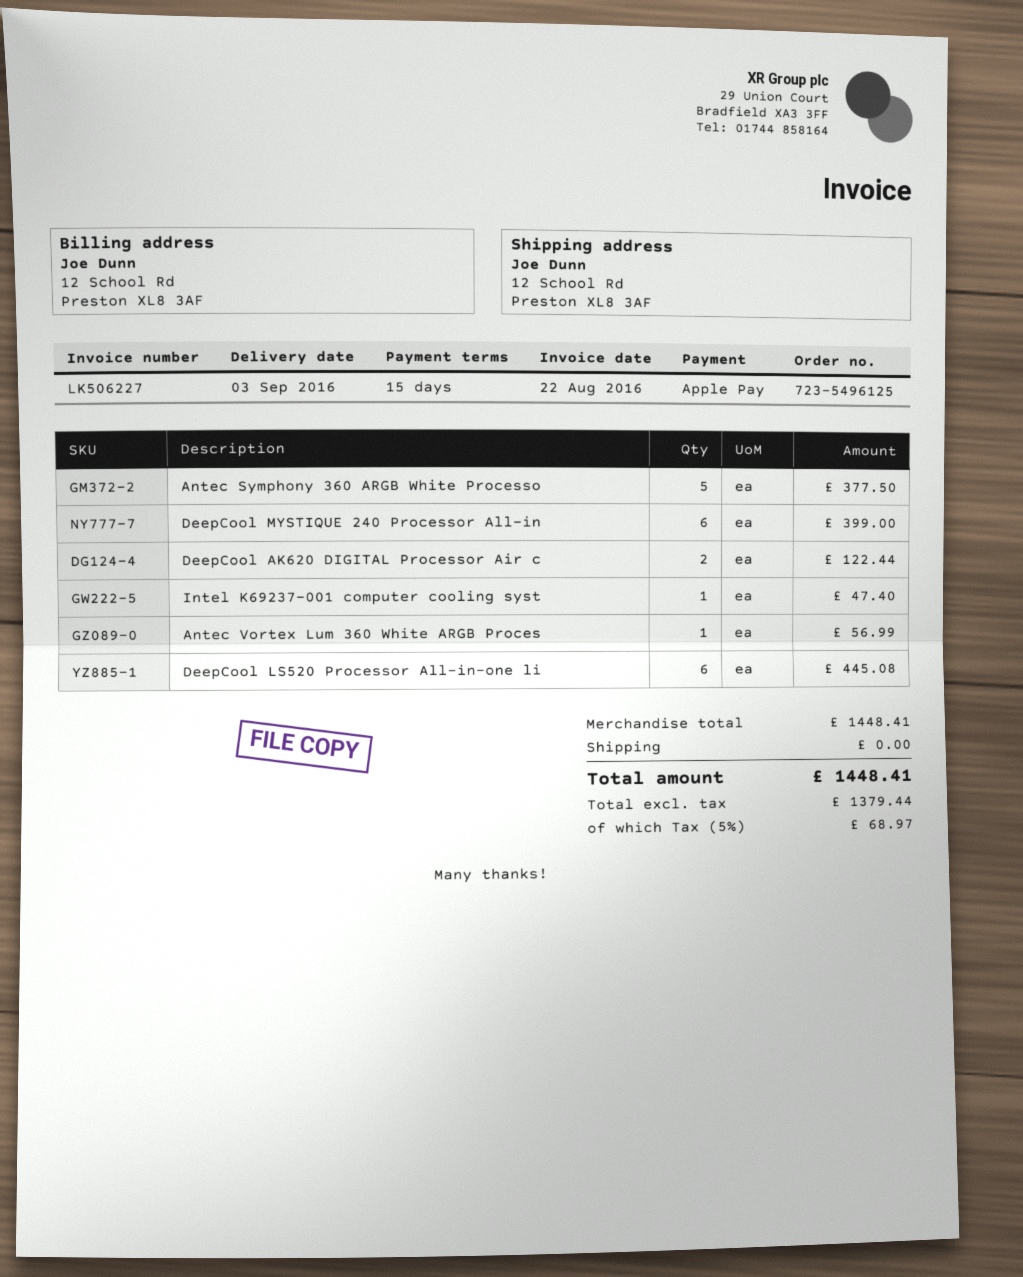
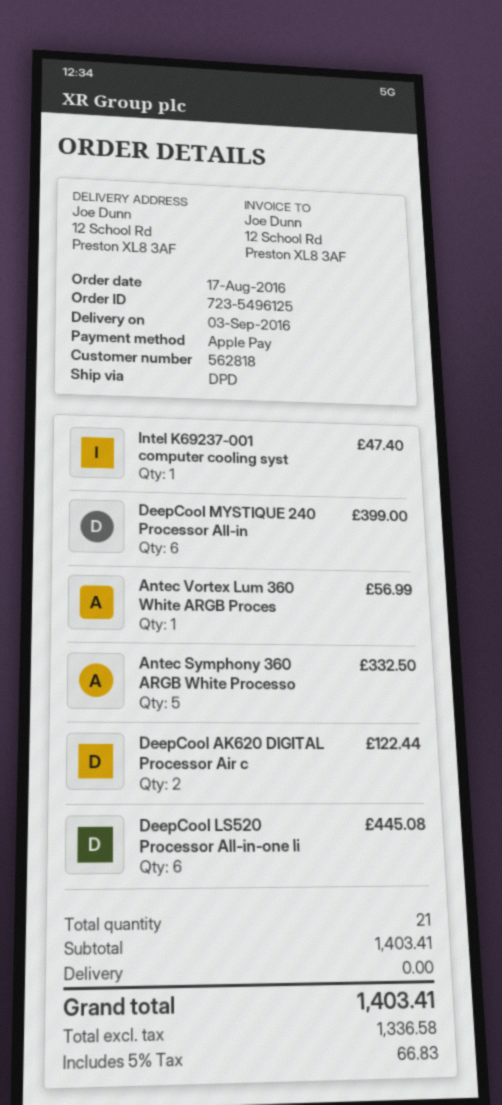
Antec Symphony 360 ARGB White Processo: 5 for 377.50 -> 5 for 332.50
subtotal: 1448.41 -> 1403.41
net: 1379.44 -> 1336.58
tax: 5% = 68.97 -> 5% = 66.83
total: 1448.41 -> 1403.41

